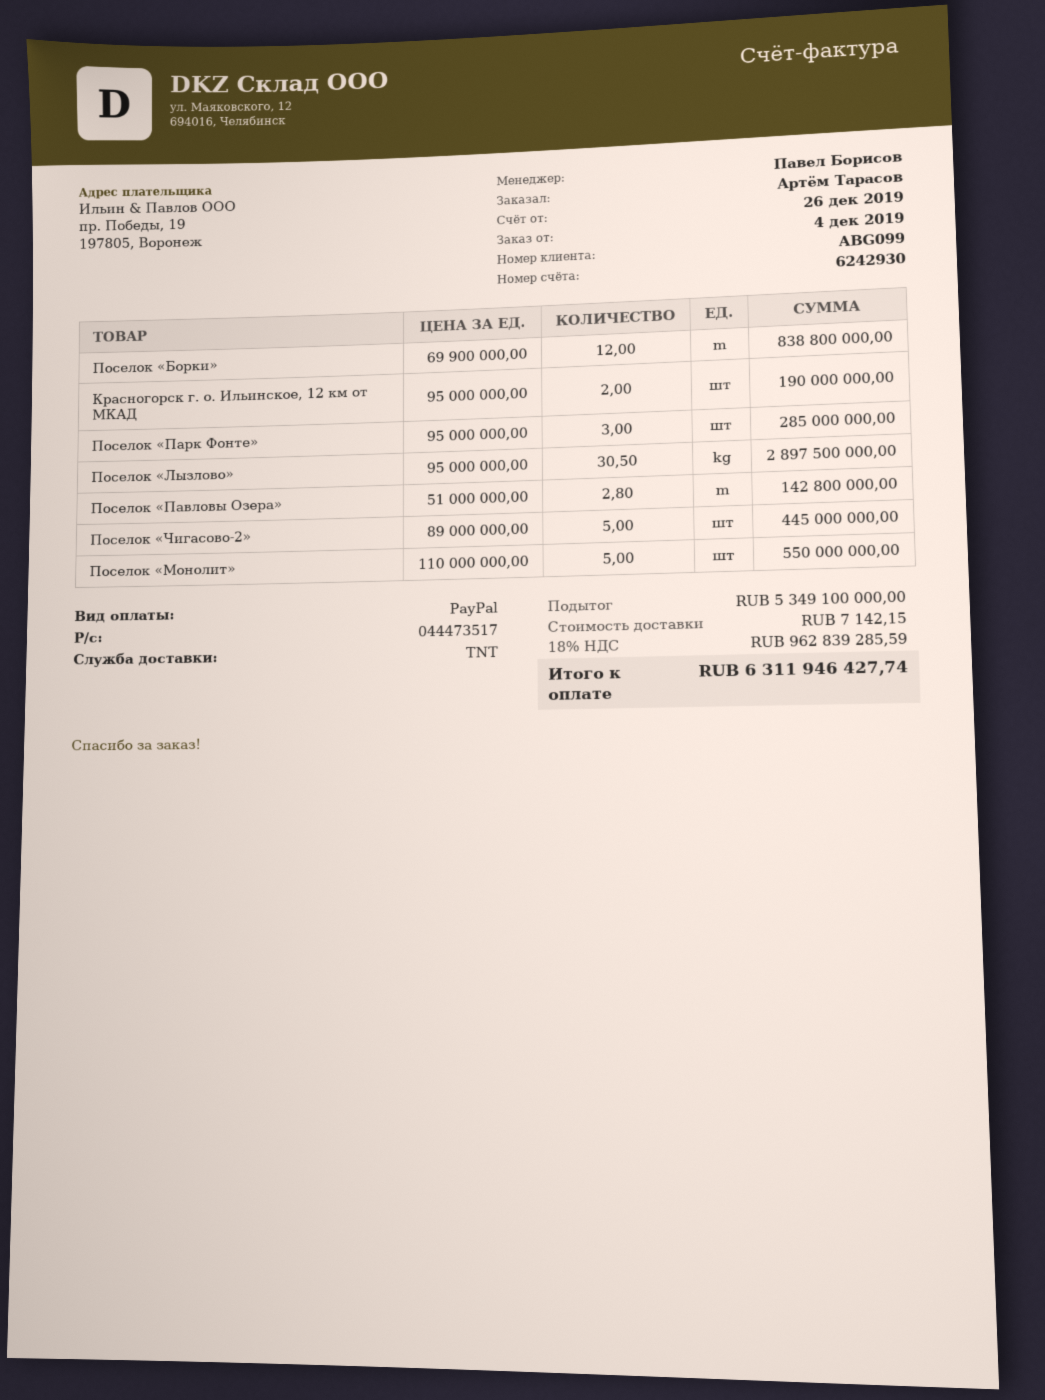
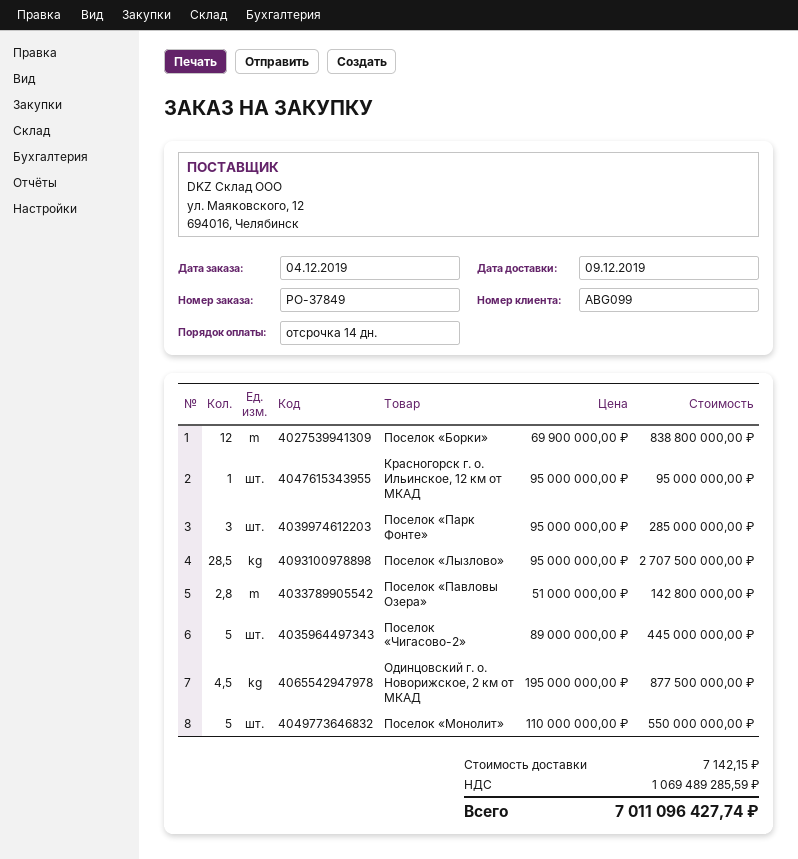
Красногорск г. о. Ильинское, 12 км от МКАД: 2 x 95000000.00 = 190000000.00 -> 1 x 95000000.00 = 95000000.00
Поселок «Лызлово»: 30.5 x 95000000.00 = 2897500000.00 -> 28.5 x 95000000.00 = 2707500000.00
Одинцовский г. о. Новорижское, 2 км от МКАД: none -> 4.5 x 195000000.00 = 877500000.00
tax: 962839285.59 -> 1069489285.59
total: 6311946427.74 -> 7011096427.74

